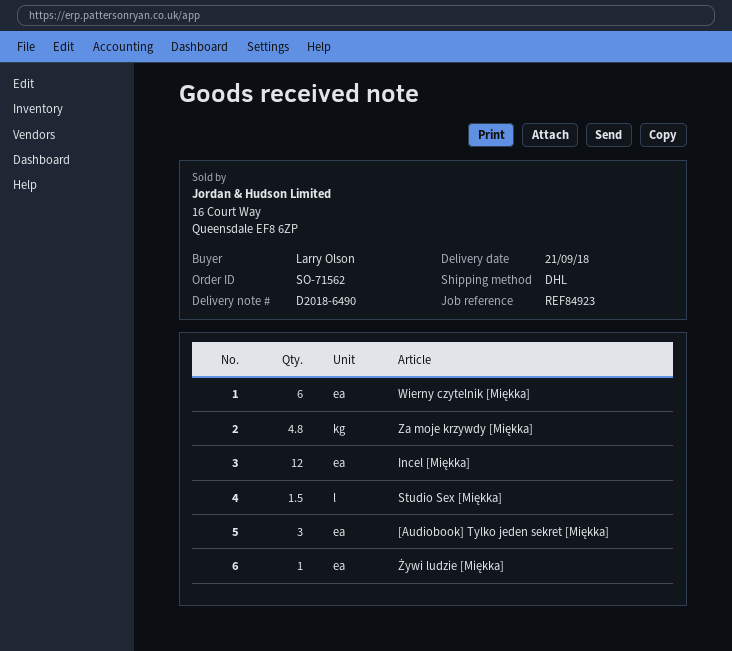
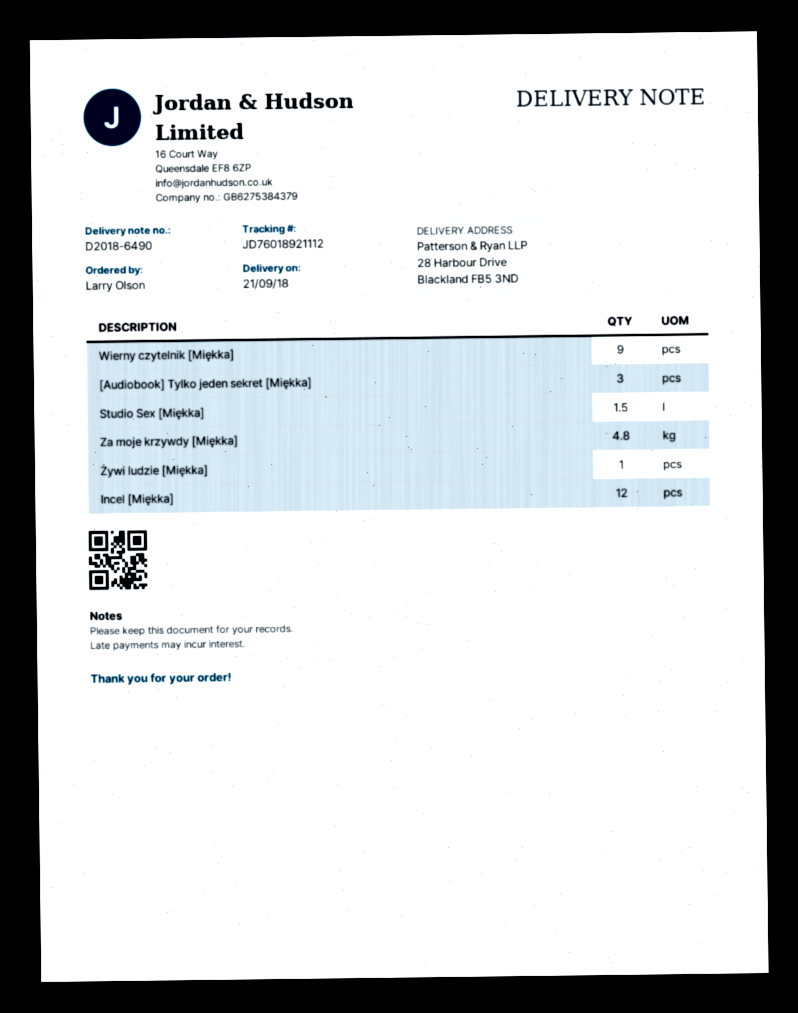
Wierny czytelnik [Miękka]: 6 -> 9

